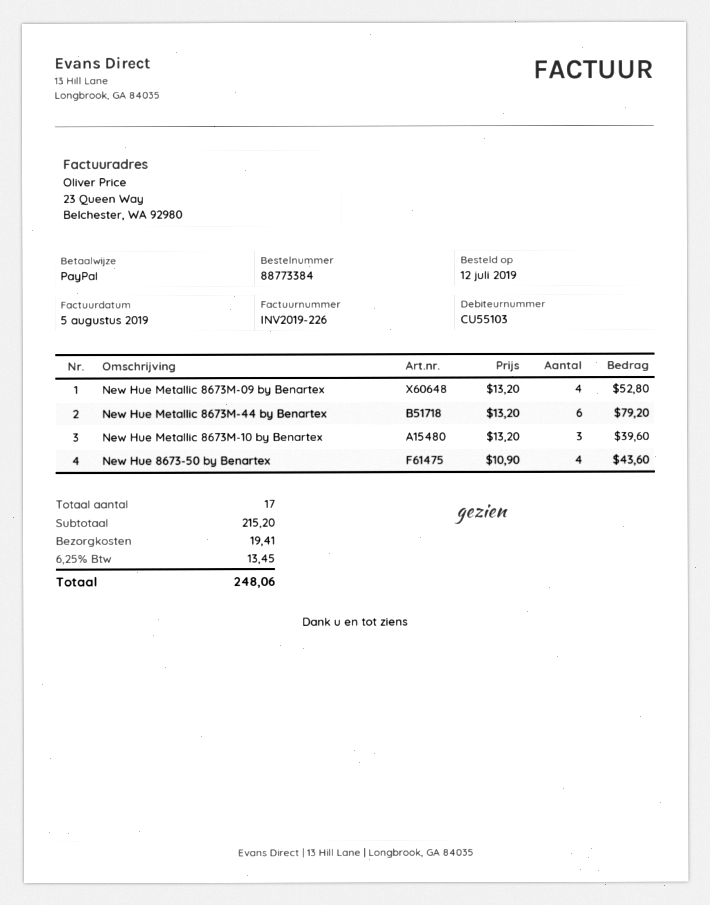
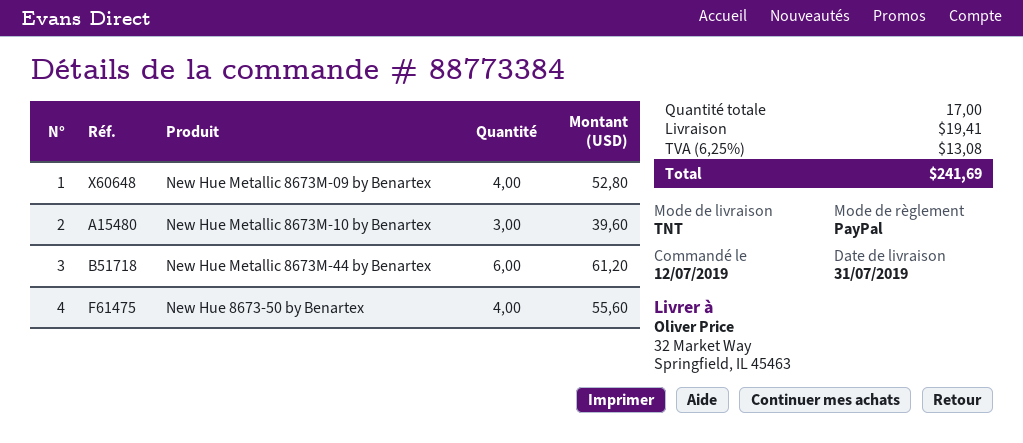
New Hue Metallic 8673M-44 by Benartex: 6 for 79.20 -> 6 for 61.20
New Hue 8673-50 by Benartex: 4 for 43.60 -> 4 for 55.60
tax: 6.25% = 13.45 -> 6.25% = 13.08
total: 248.06 -> 241.69

